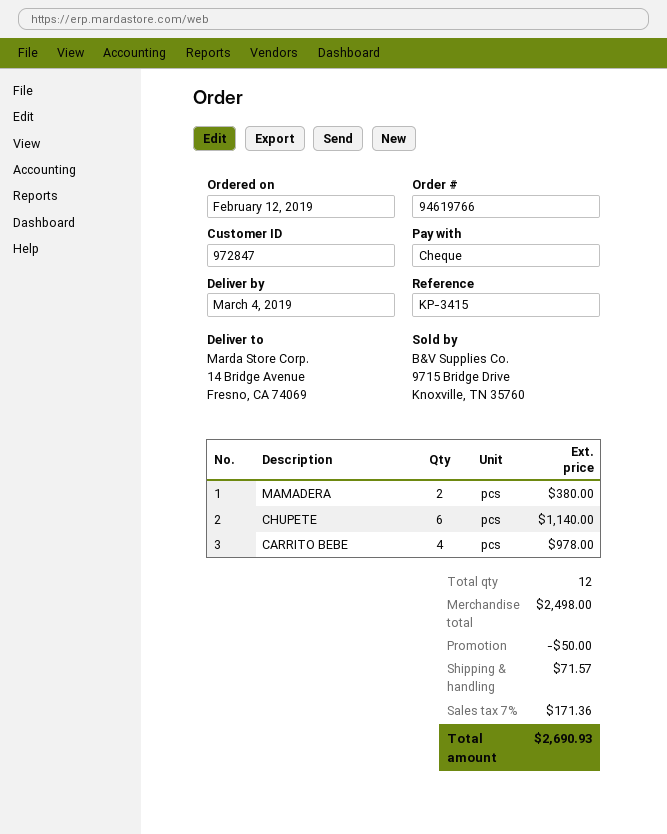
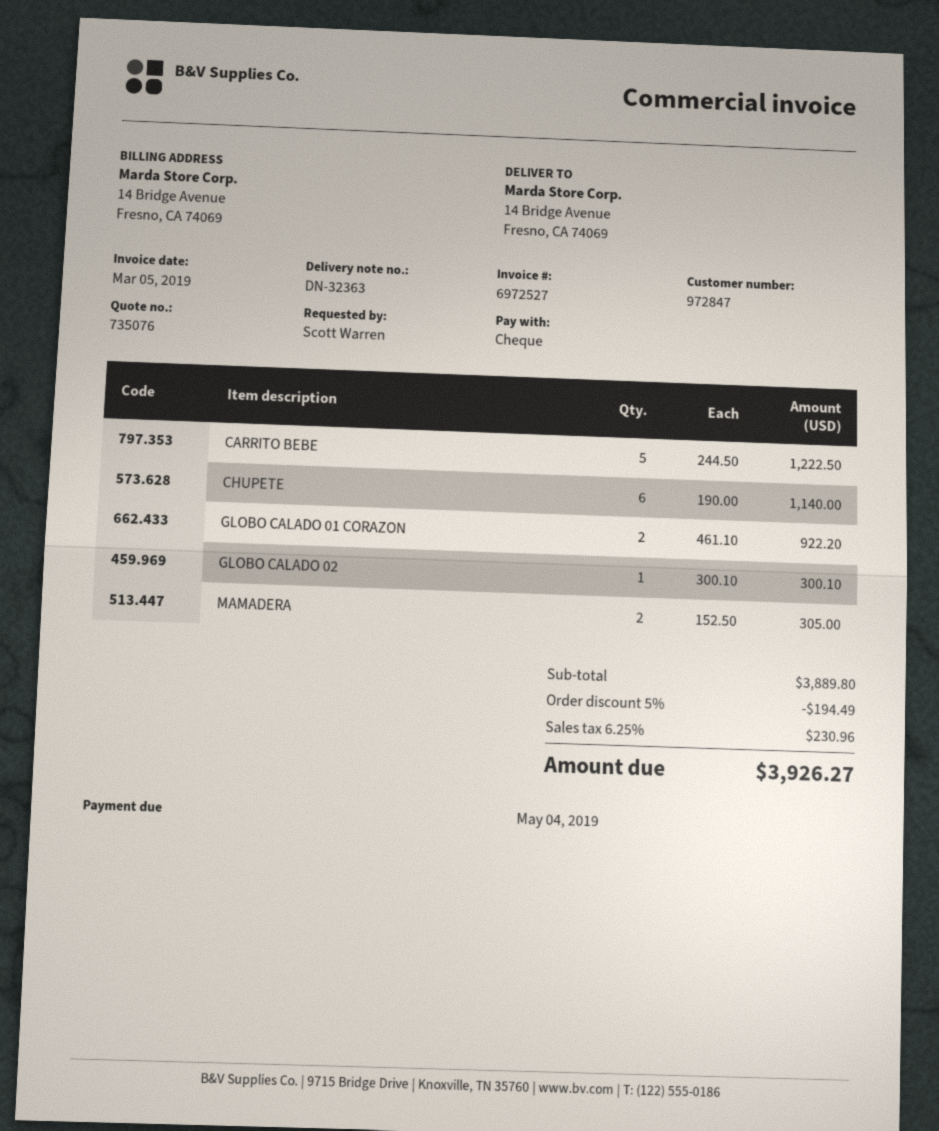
MAMADERA: 2 for 380.00 -> 2 for 305.00
CARRITO BEBE: 4 for 978.00 -> 5 for 1222.50
GLOBO CALADO 01 CORAZON: none -> 2 for 922.20
GLOBO CALADO 02: none -> 1 for 300.10
subtotal: 2498.00 -> 3889.80
discount: 50.00 -> 194.49
shipping: 71.57 -> none
tax: 7% = 171.36 -> 6.25% = 230.96
total: 2690.93 -> 3926.27

